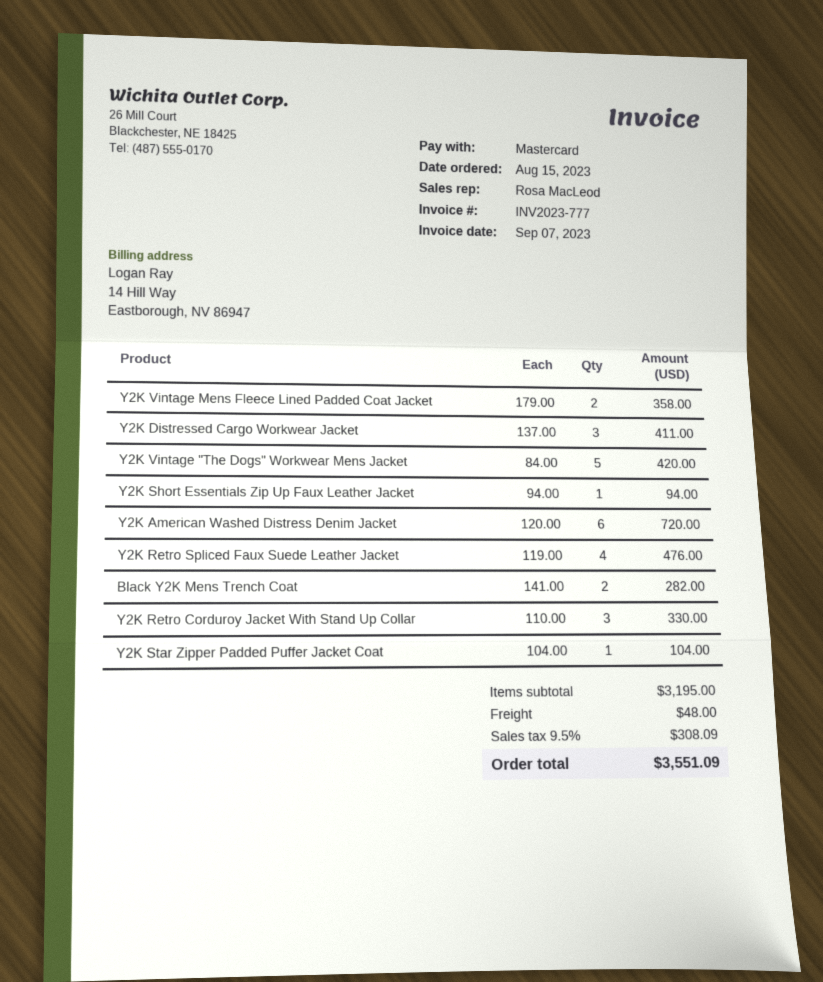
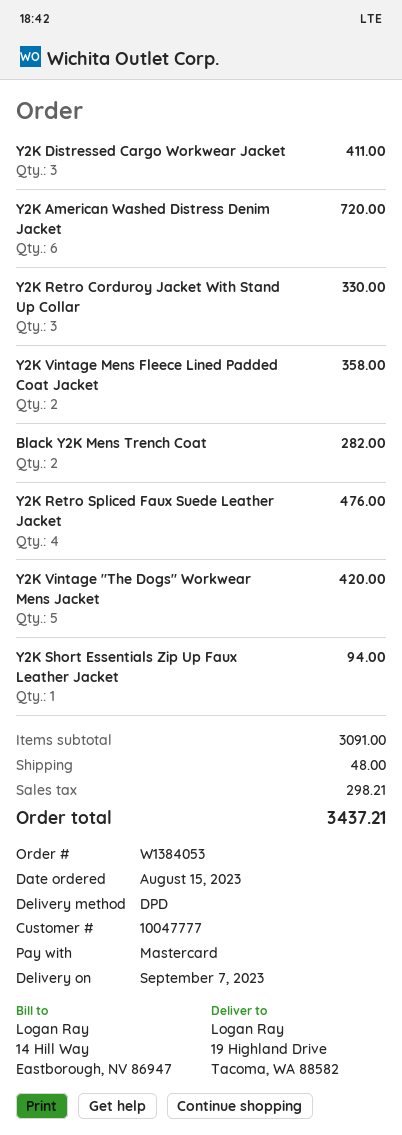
Y2K Star Zipper Padded Puffer Jacket Coat: 1 for 104.00 -> none
subtotal: 3195.00 -> 3091.00
tax: 308.09 -> 298.21
total: 3551.09 -> 3437.21

